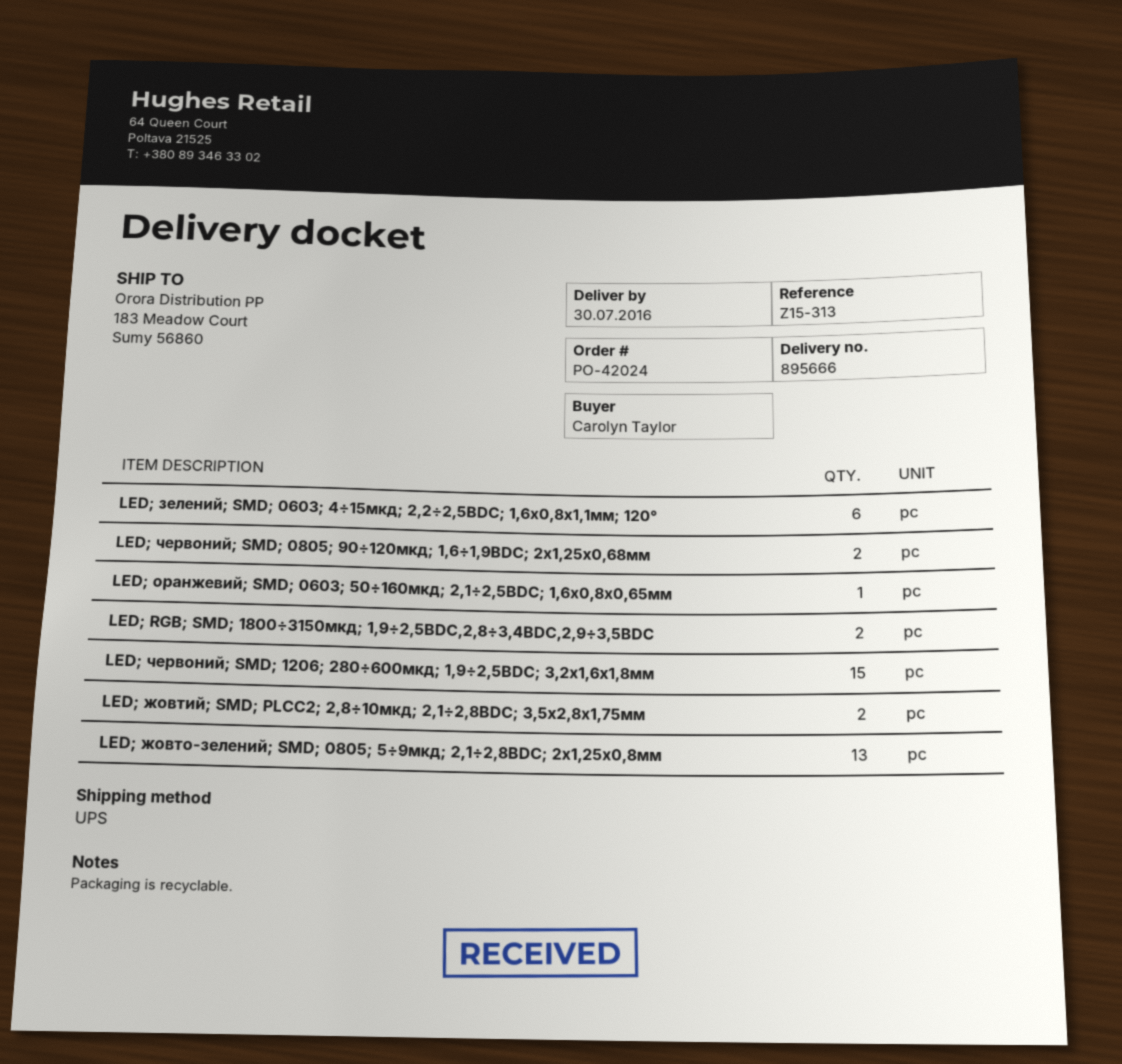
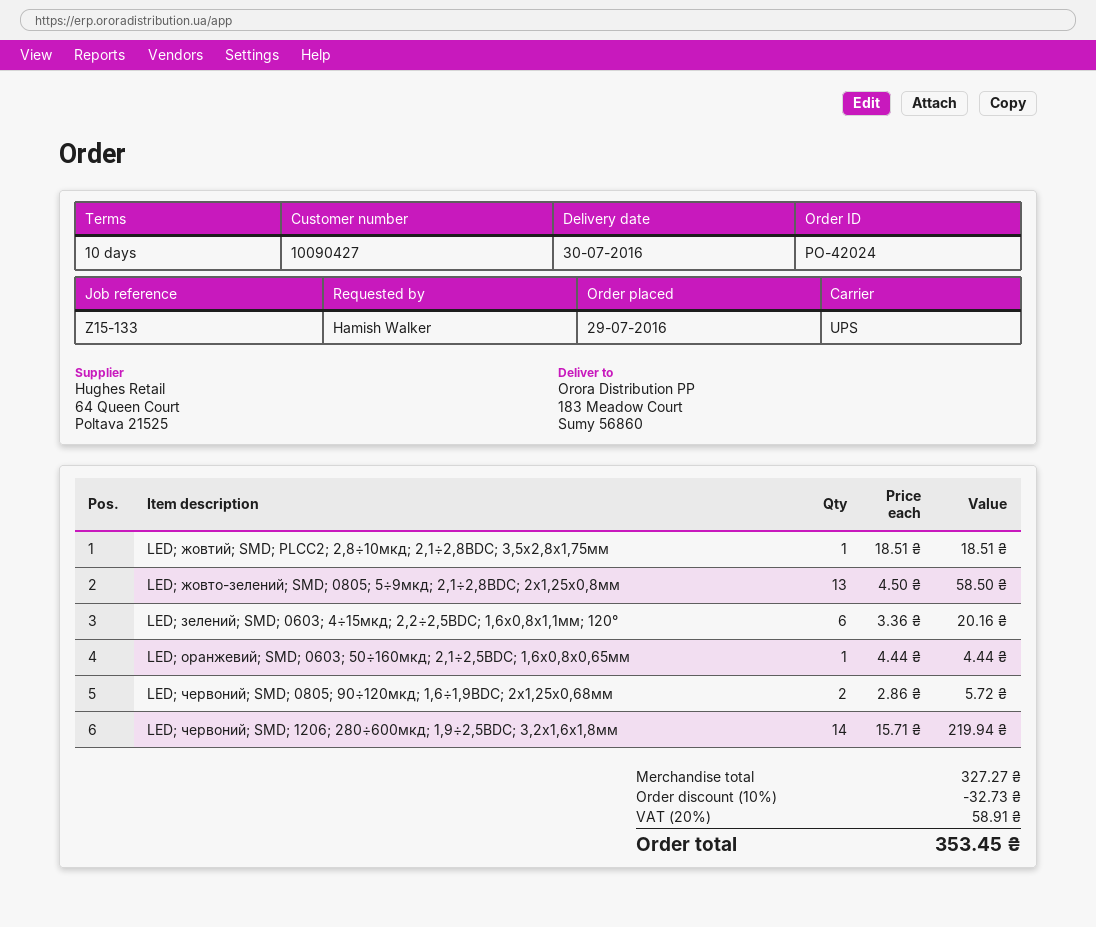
reference: Z15-313 -> Z15-133
ordered by: Carolyn Taylor -> Hamish Walker
LED; RGB; SMD; 1800÷3150мкд; 1,9÷2,5ВDC,2,8÷3,4ВDC,2,9÷3,5ВDC: 2 -> none
LED; червоний; SMD; 1206; 280÷600мкд; 1,9÷2,5ВDC; 3,2x1,6x1,8мм: 15 -> 14
LED; жовтий; SMD; PLCC2; 2,8÷10мкд; 2,1÷2,8ВDC; 3,5x2,8x1,75мм: 2 -> 1

